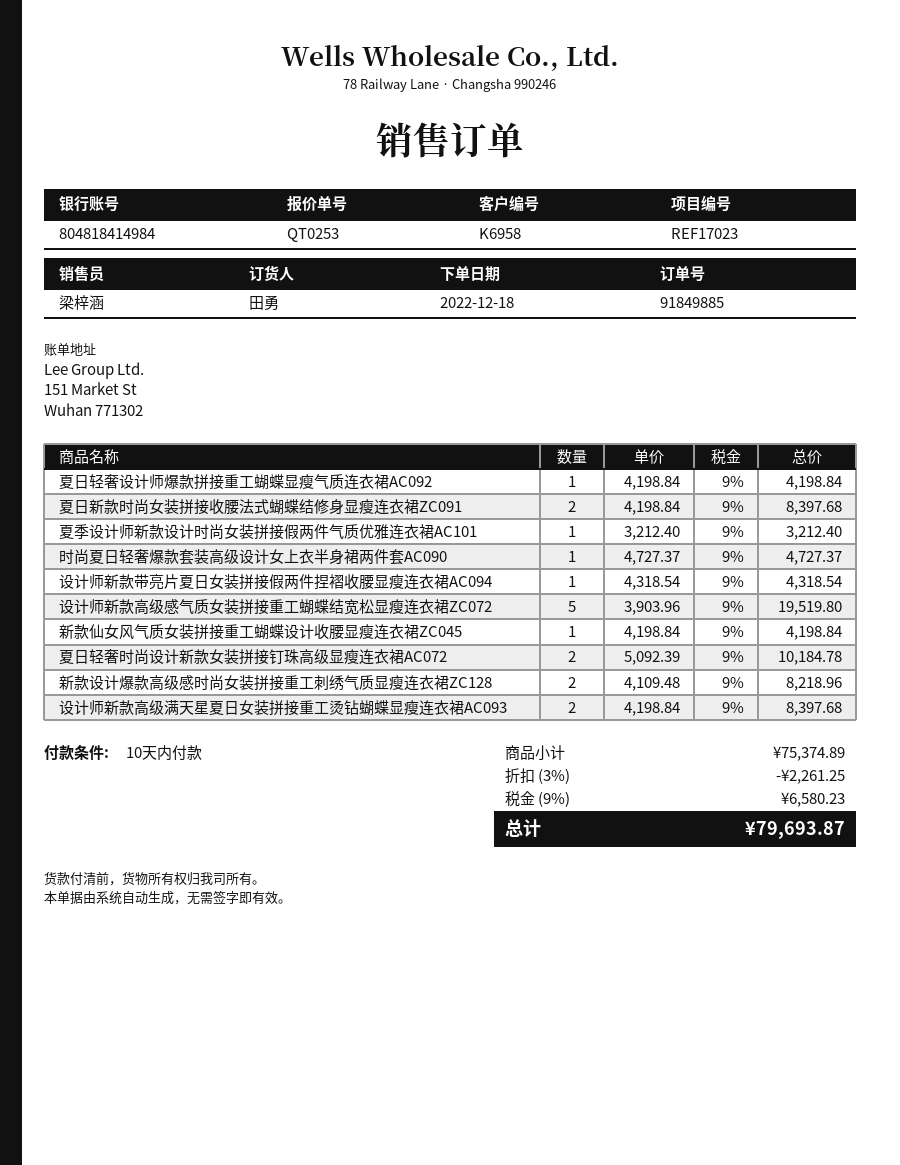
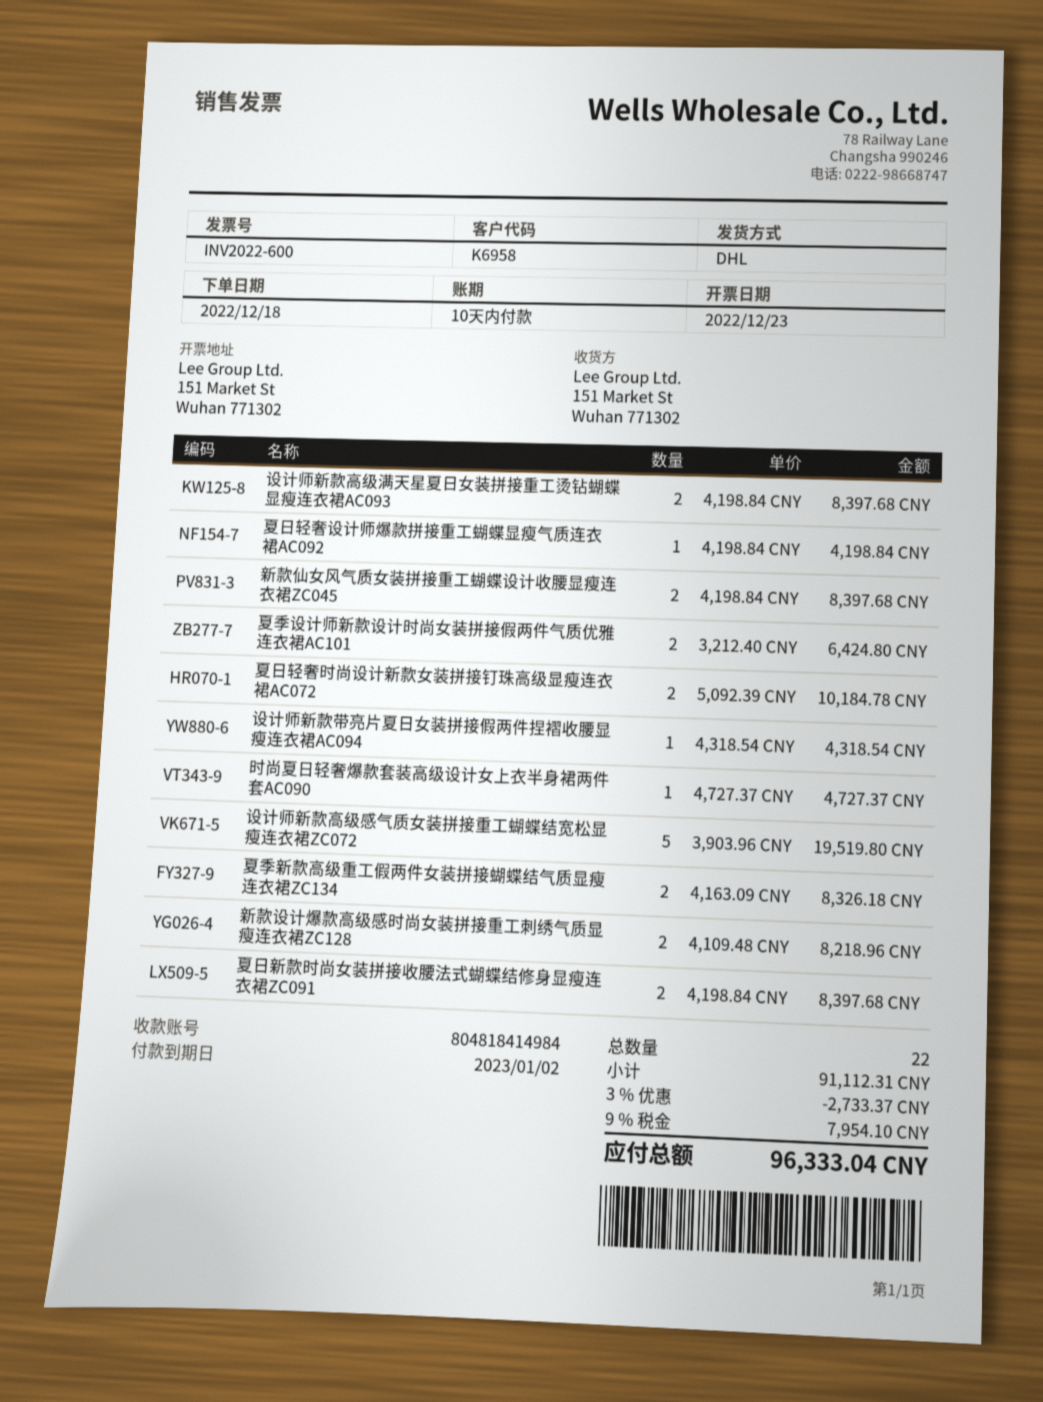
夏季设计师新款设计时尚女装拼接假两件气质优雅连衣裙AC101: 1 x 3212.40 = 3212.40 -> 2 x 3212.40 = 6424.80
新款仙女风气质女装拼接重工蝴蝶设计收腰显瘦连衣裙ZC045: 1 x 4198.84 = 4198.84 -> 2 x 4198.84 = 8397.68
夏季新款高级重工假两件女装拼接蝴蝶结气质显瘦连衣裙ZC134: none -> 2 x 4163.09 = 8326.18
subtotal: 75374.89 -> 91112.31
discount: 3% = 2261.25 -> 3% = 2733.37
tax: 9% = 6580.23 -> 9% = 7954.10
total: 79693.87 -> 96333.04

